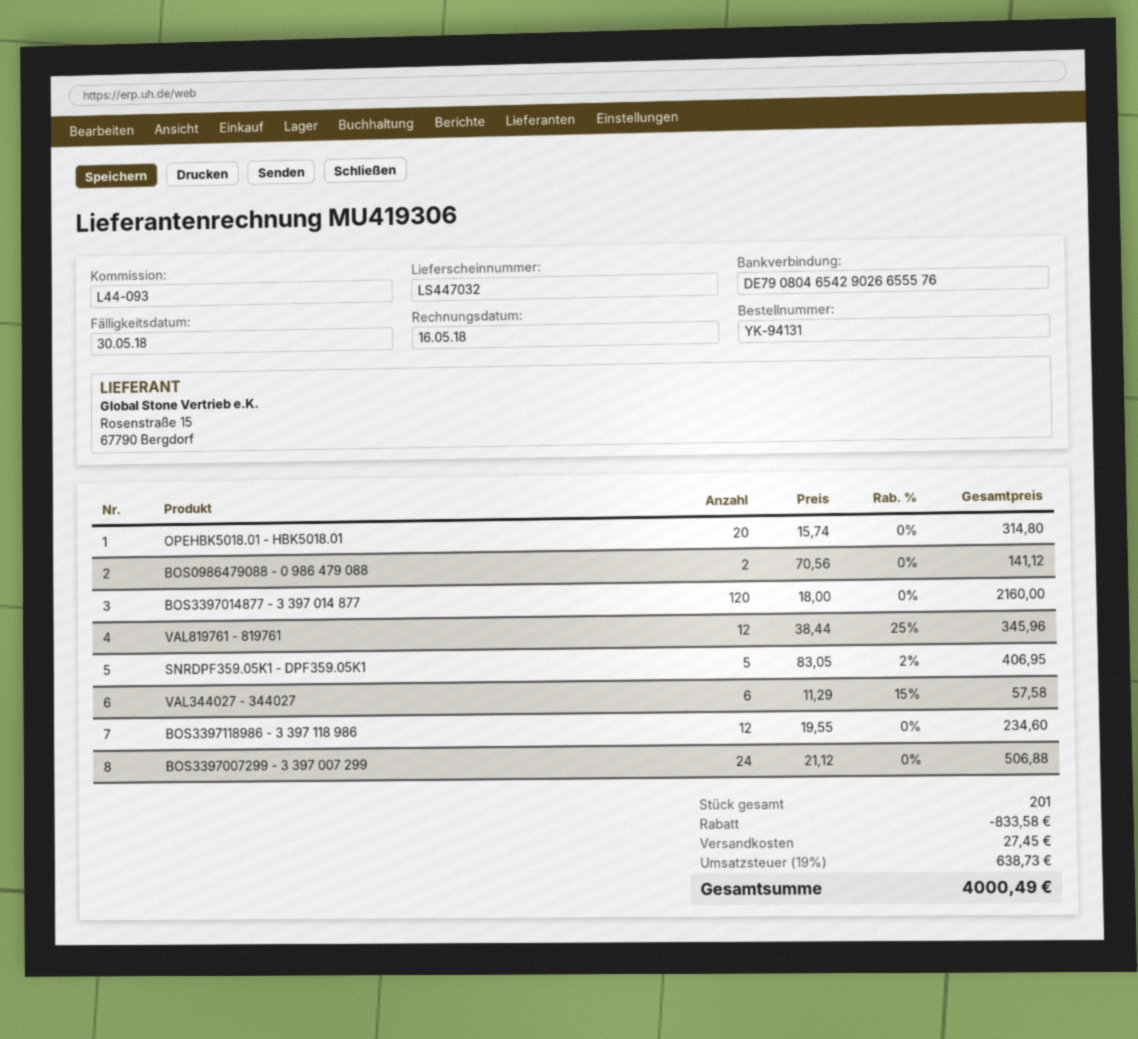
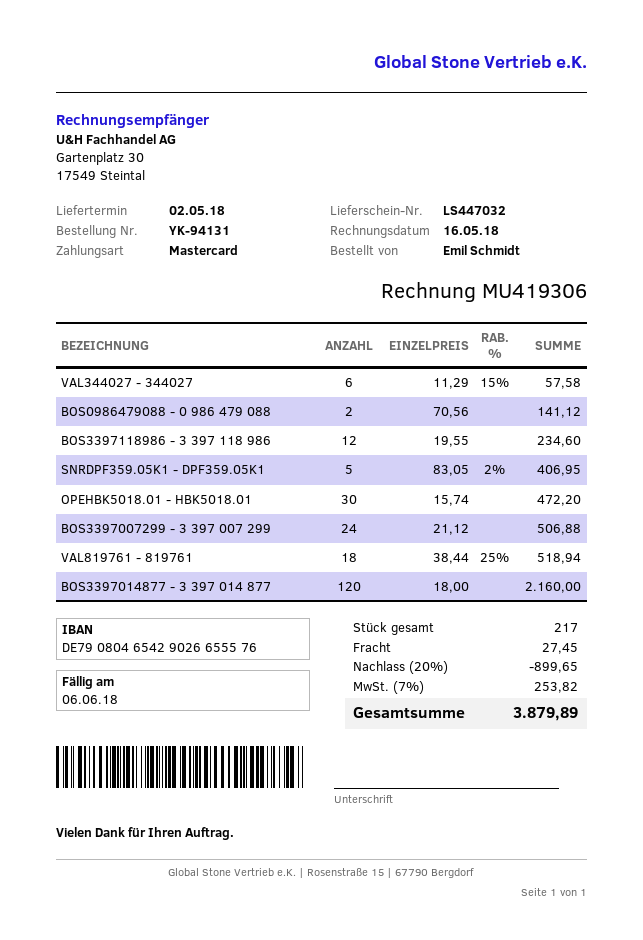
due date: 2018-05-30 -> 2018-06-06
OPEHBK5018.01 - HBK5018.01: 20 x 15.74 = 314.80 -> 30 x 15.74 = 472.20
VAL819761 - 819761: 12 x 38.44 - 25% = 345.96 -> 18 x 38.44 - 25% = 518.94
total quantity: 201 -> 217
discount: 833.58 -> 899.65
tax: 19% = 638.73 -> 7% = 253.82
total: 4000.49 -> 3879.89

